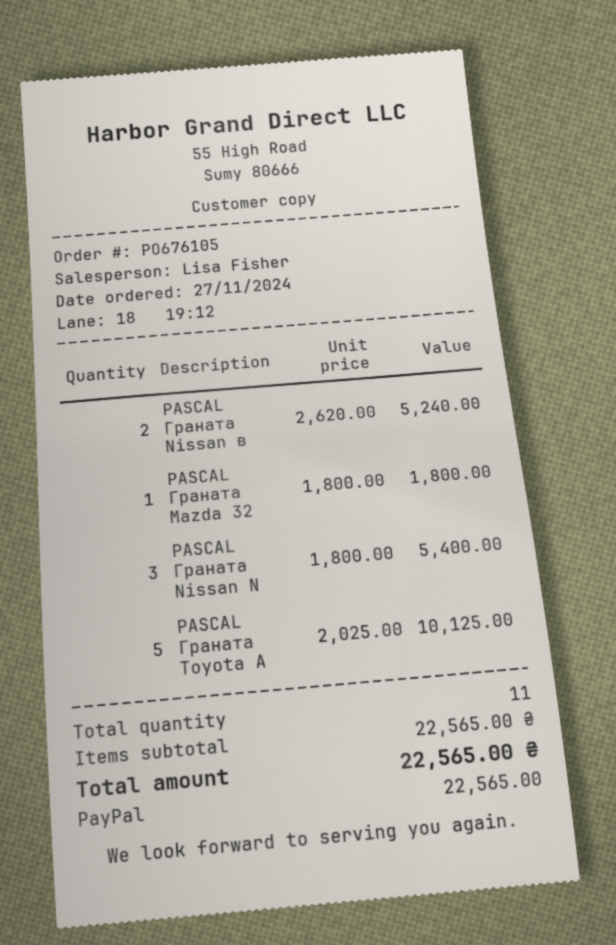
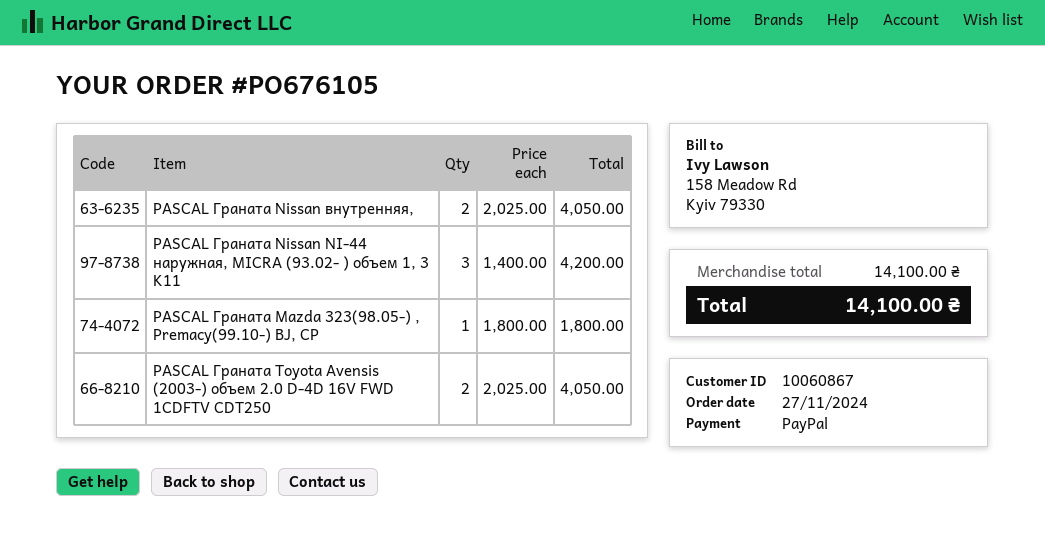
PASCAL Граната Nissan в: 2 x 2620.00 = 5240.00 -> 2 x 2025.00 = 4050.00
PASCAL Граната Nissan N: 3 x 1800.00 = 5400.00 -> 3 x 1400.00 = 4200.00
PASCAL Граната Toyota A: 5 x 2025.00 = 10125.00 -> 2 x 2025.00 = 4050.00
subtotal: 22565.00 -> 14100.00
total: 22565.00 -> 14100.00

